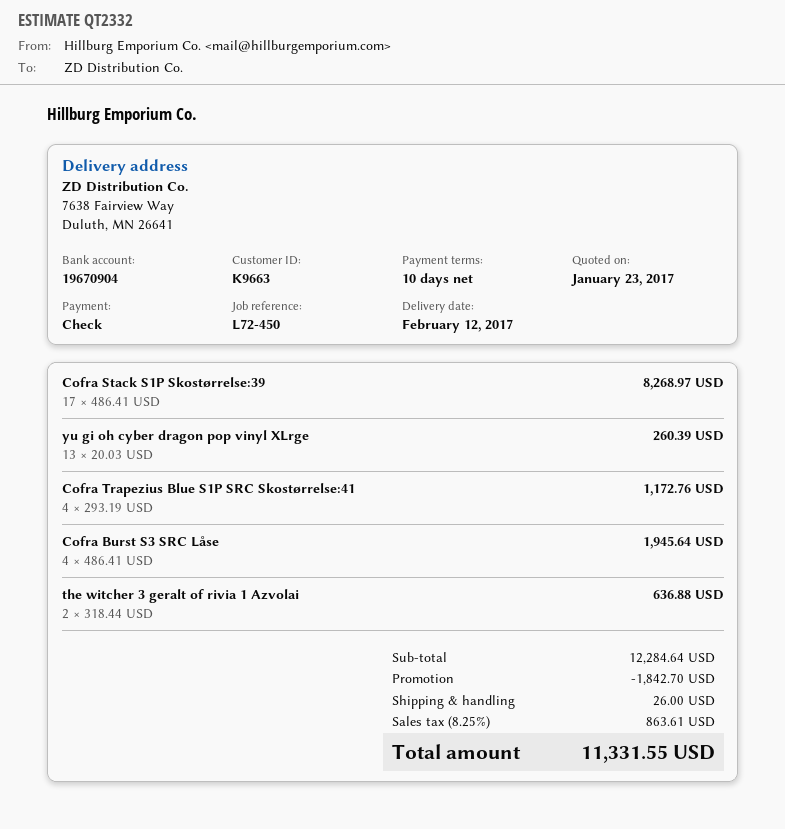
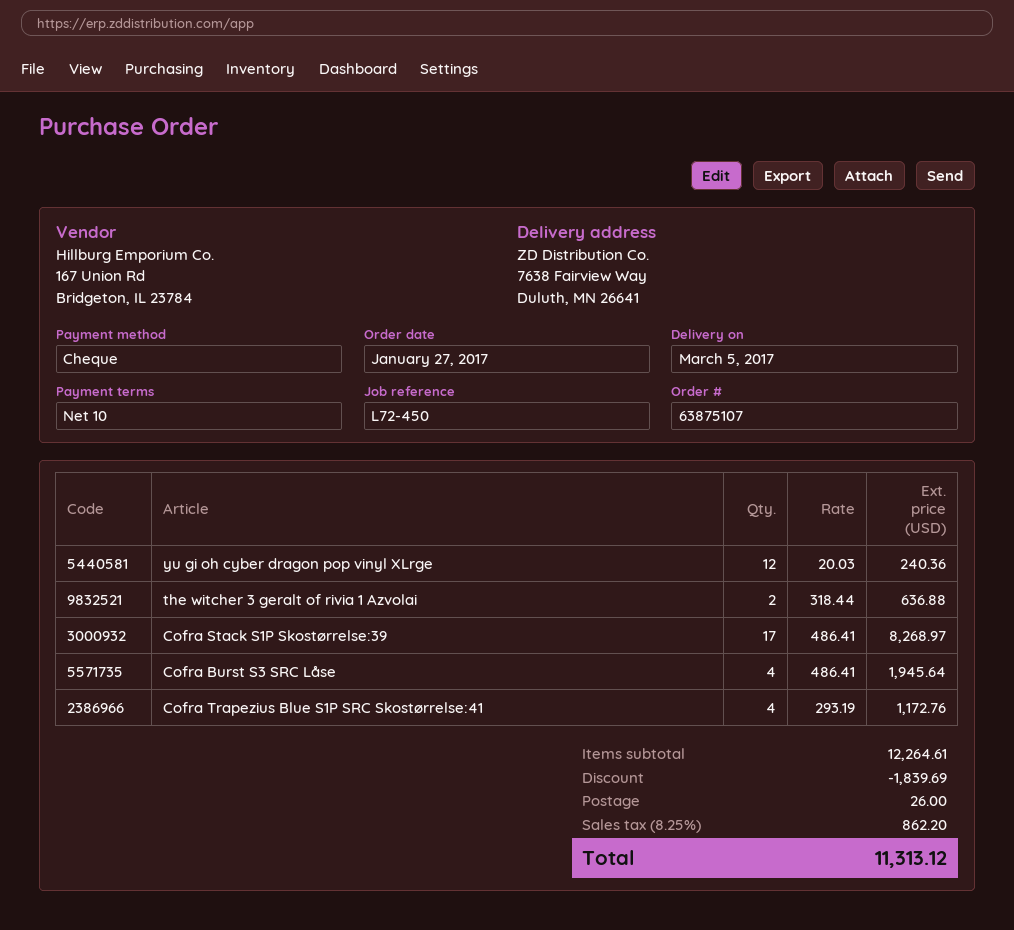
delivery date: 2017-02-12 -> 2017-03-05
yu gi oh cyber dragon pop vinyl XLrge: 13 x 20.03 = 260.39 -> 12 x 20.03 = 240.36
subtotal: 12284.64 -> 12264.61
discount: 1842.70 -> 1839.69
tax: 8.25% = 863.61 -> 8.25% = 862.20
total: 11331.55 -> 11313.12

